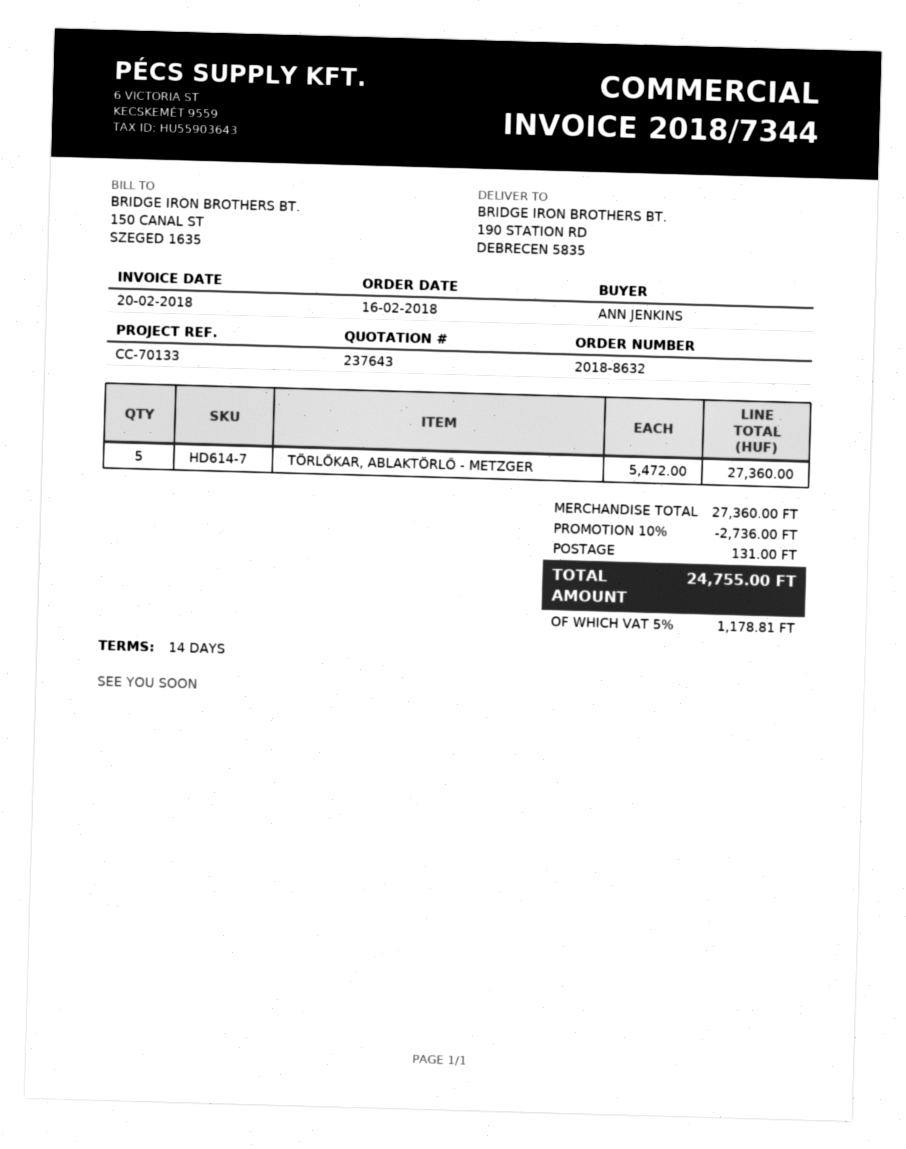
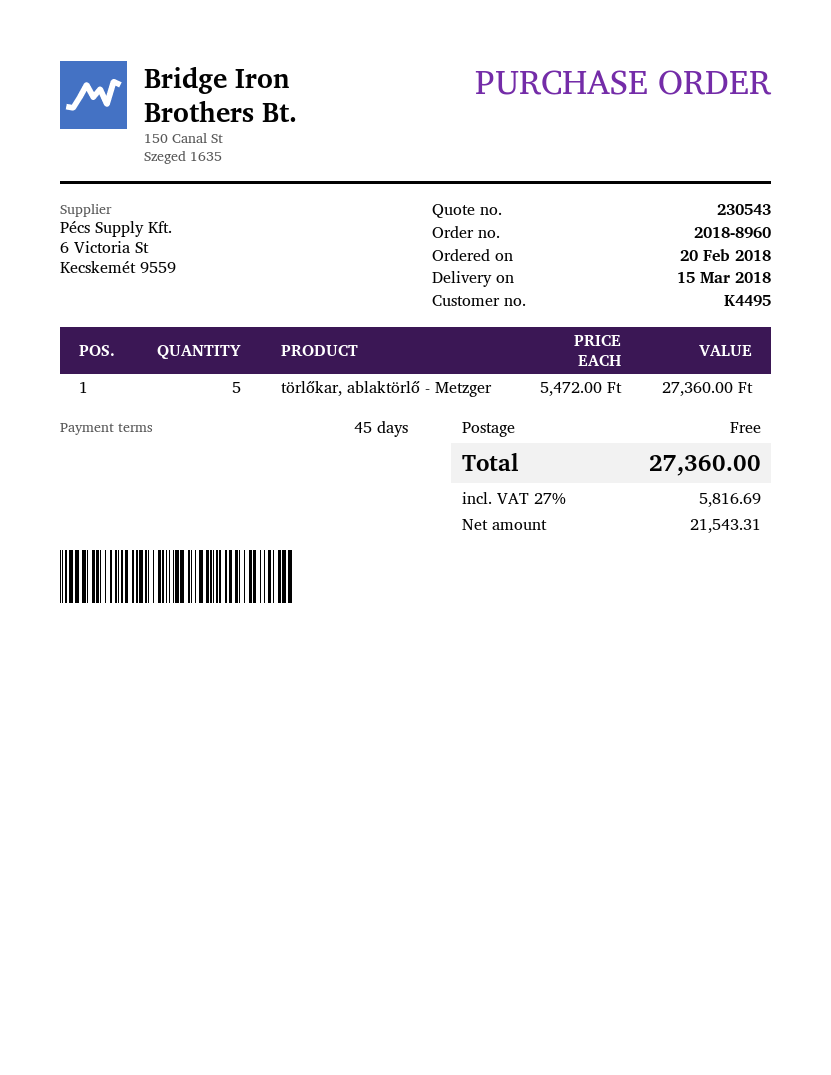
quote number: 237643 -> 230543
order number: 2018-8632 -> 2018-8960
order date: 2018-02-16 -> 2018-02-20
payment terms: 14 days -> 45 days
discount: 10% = 2736.00 -> none
shipping: 131.00 -> 0.00
tax: 5% = 1178.81 -> 27% = 5816.69
total: 24755.00 -> 27360.00

